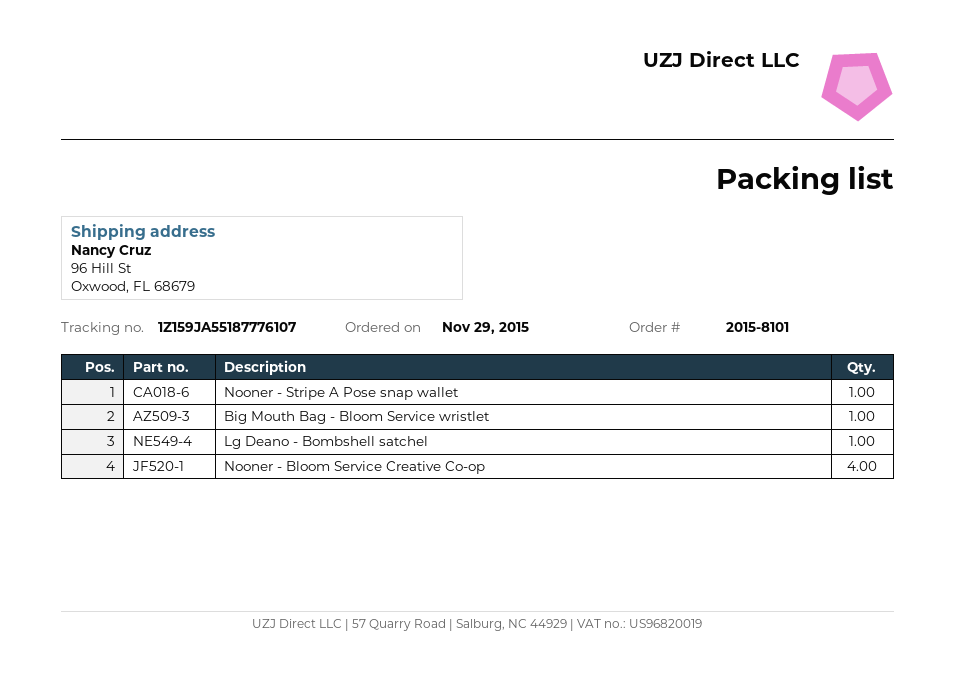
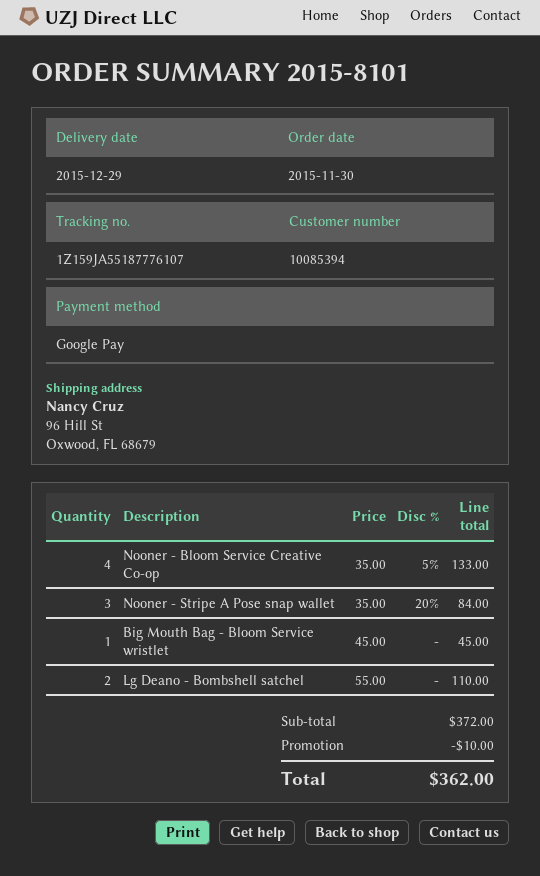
order date: 2015-11-29 -> 2015-11-30
Nooner - Stripe A Pose snap wallet: 1 -> 3
Lg Deano - Bombshell satchel: 1 -> 2

